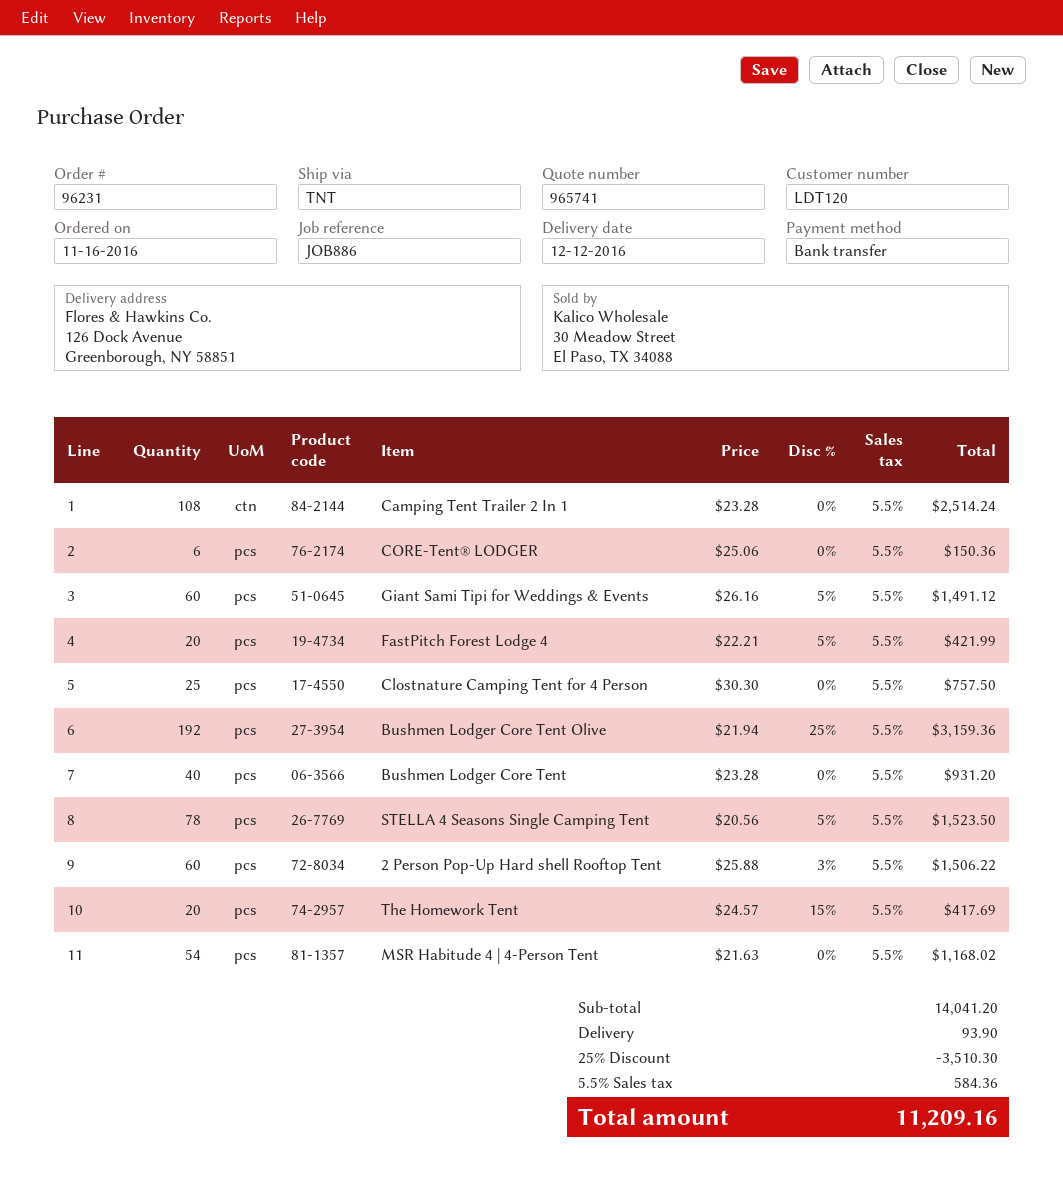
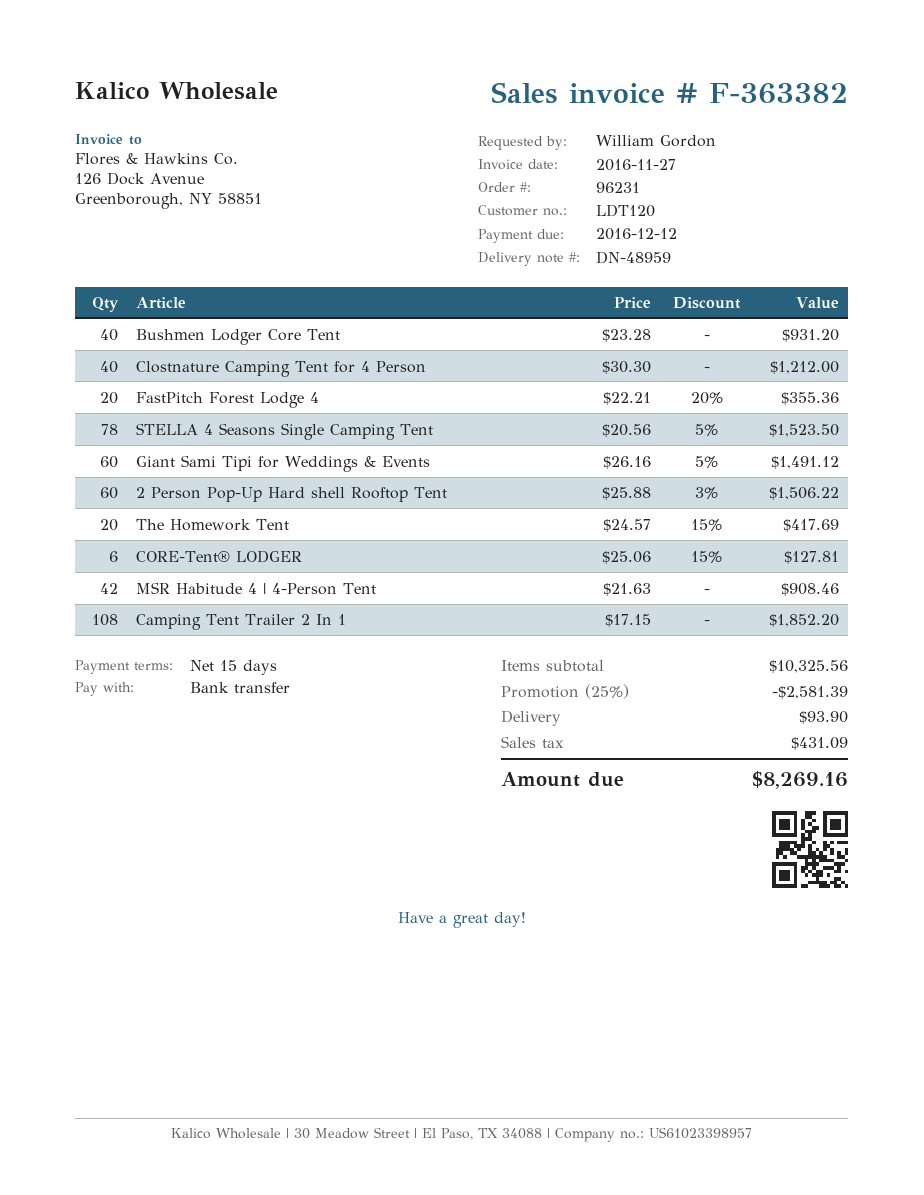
Camping Tent Trailer 2 In 1: 108 x 23.28 = 2514.24 -> 108 x 17.15 = 1852.20
CORE-Tent® LODGER: 6 x 25.06 = 150.36 -> 6 x 25.06 - 15% = 127.81
FastPitch Forest Lodge 4: 20 x 22.21 - 5% = 421.99 -> 20 x 22.21 - 20% = 355.36
Clostnature Camping Tent for 4 Person: 25 x 30.30 = 757.50 -> 40 x 30.30 = 1212.00
Bushmen Lodger Core Tent Olive: 192 x 21.94 - 25% = 3159.36 -> none
MSR Habitude 4 | 4-Person Tent: 54 x 21.63 = 1168.02 -> 42 x 21.63 = 908.46
subtotal: 14041.20 -> 10325.56
discount: 25% = 3510.30 -> 25% = 2581.39
tax: 584.36 -> 431.09
total: 11209.16 -> 8269.16

